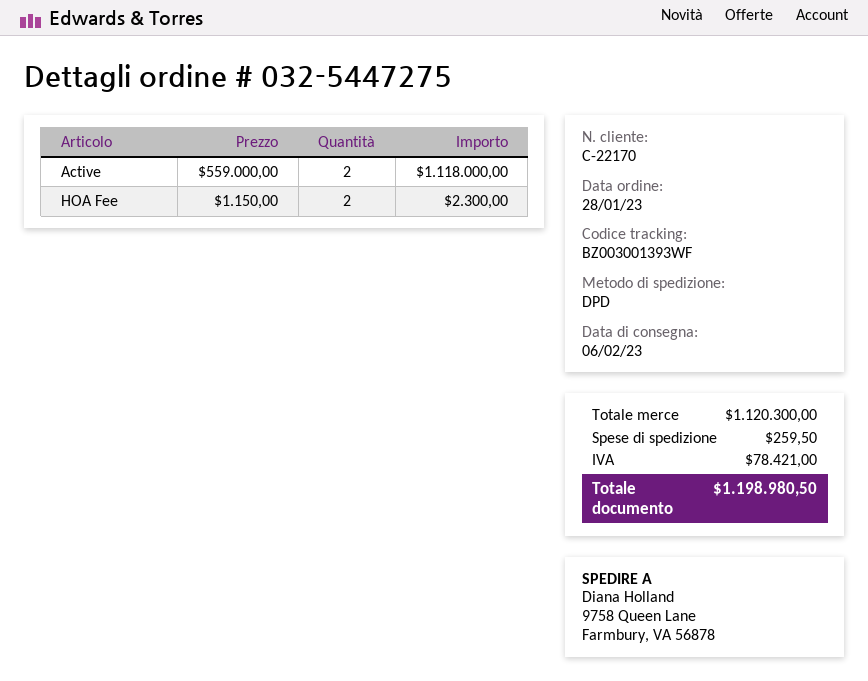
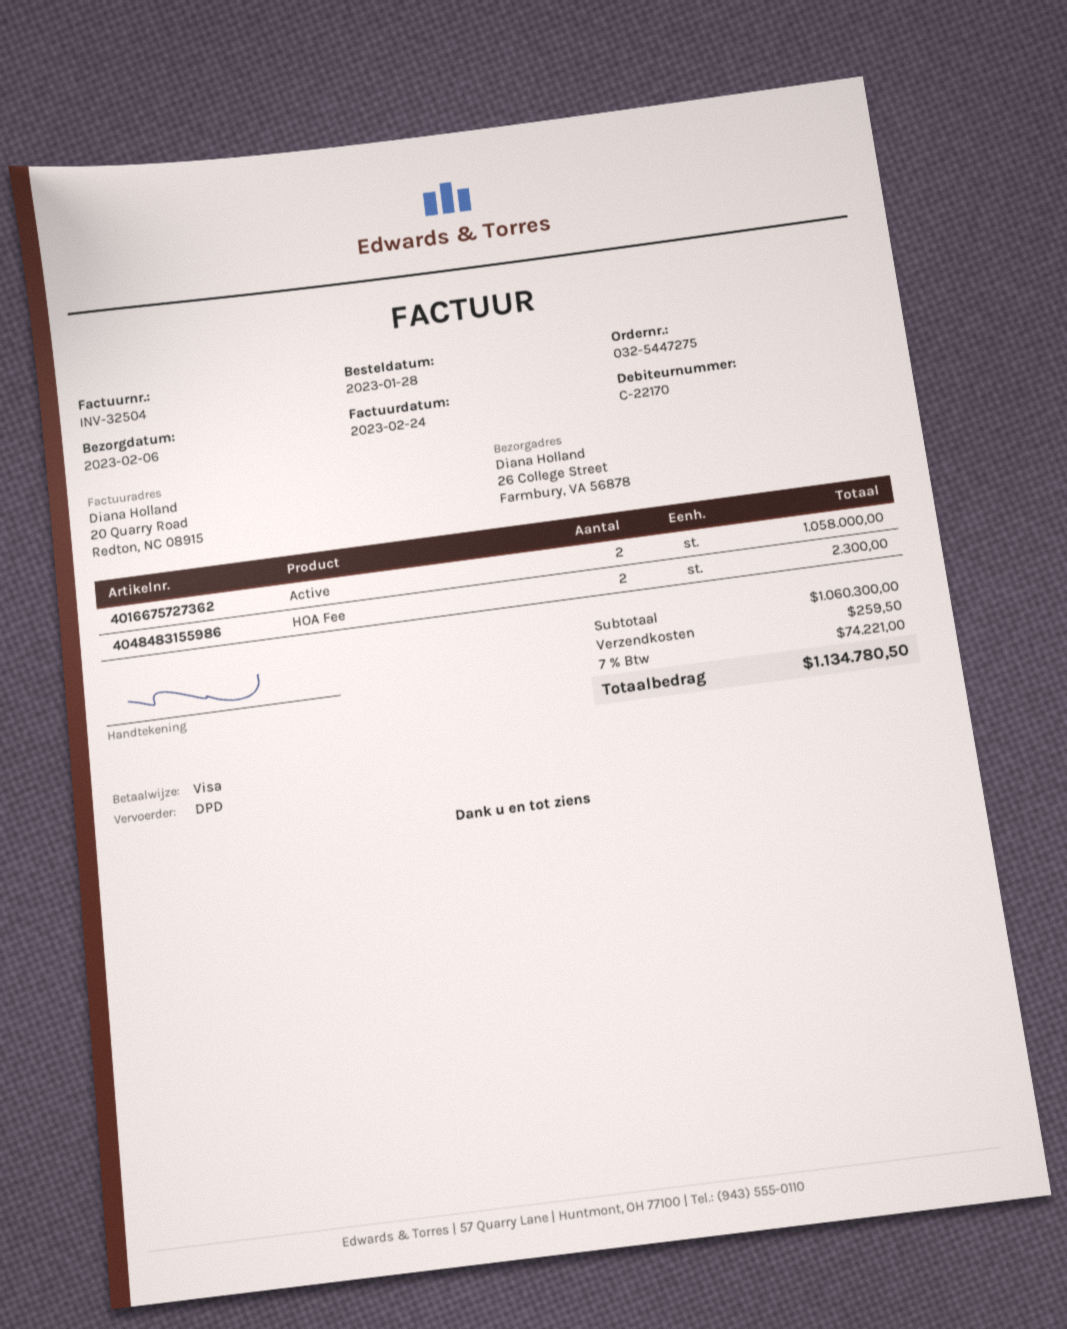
ship to: 9758 Queen Lane, Farmbury, VA 56878 -> 26 College Street, Farmbury, VA 56878
Active: 2 for 1118000.00 -> 2 for 1058000.00
subtotal: 1120300.00 -> 1060300.00
tax: 78421.00 -> 74221.00
total: 1198980.50 -> 1134780.50

